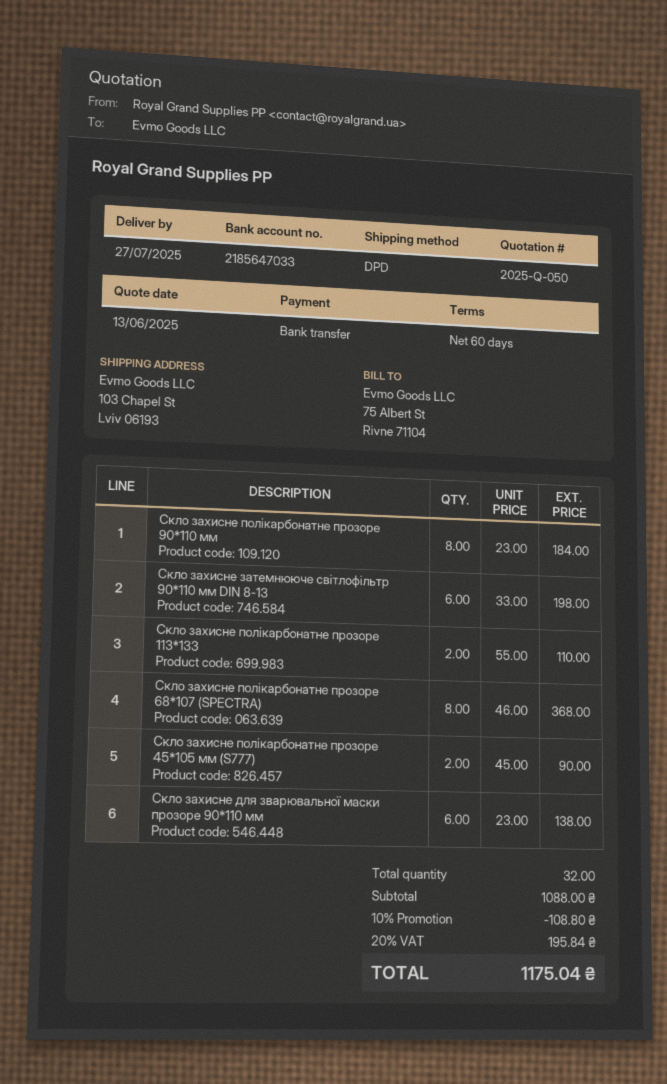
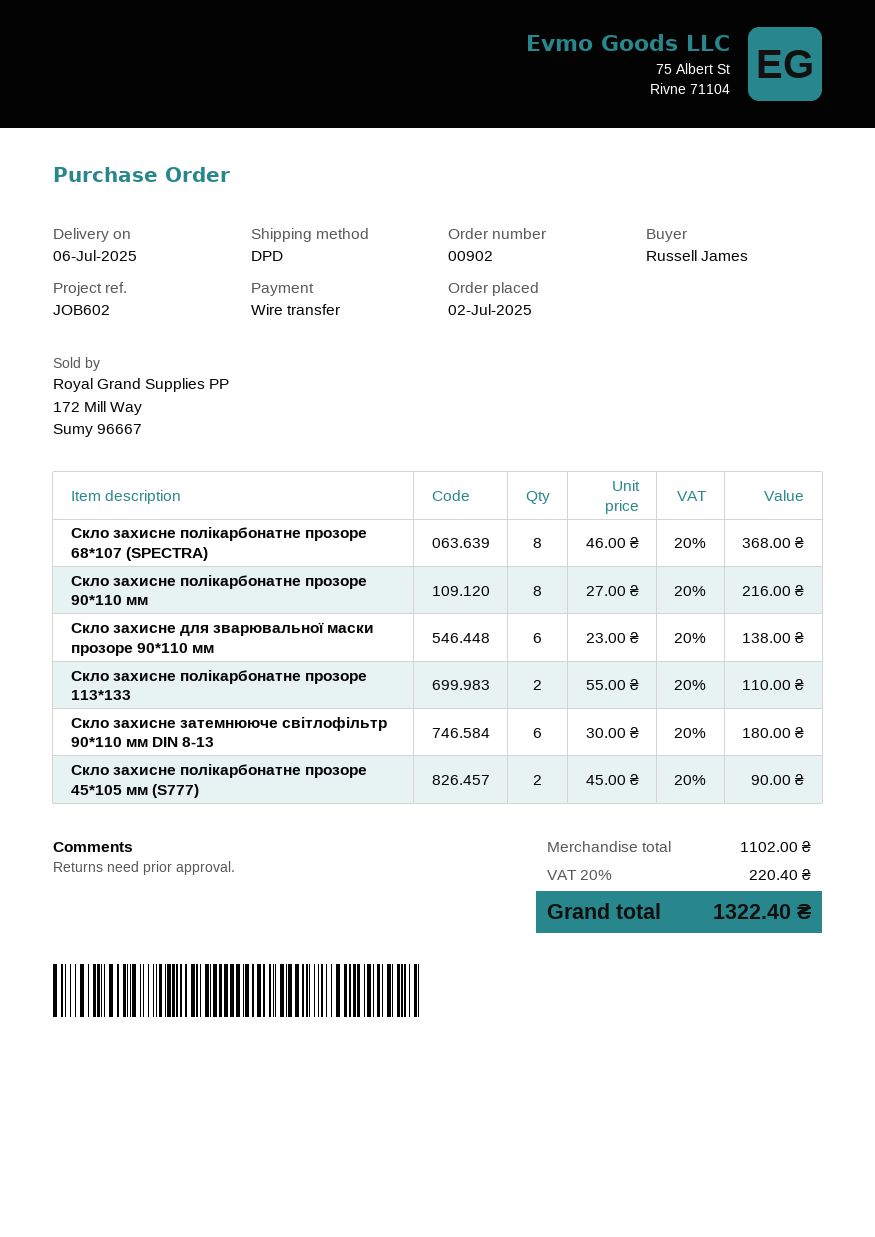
delivery date: 2025-07-27 -> 2025-07-06
Скло захисне полікарбонатне прозоре 90*110 мм: 8 x 23.00 = 184.00 -> 8 x 27.00 = 216.00
Скло захисне затемнююче світлофільтр 90*110 мм DIN 8-13: 6 x 33.00 = 198.00 -> 6 x 30.00 = 180.00
subtotal: 1088.00 -> 1102.00
discount: 10% = 108.80 -> none
tax: 20% = 195.84 -> 20% = 220.40
total: 1175.04 -> 1322.40

